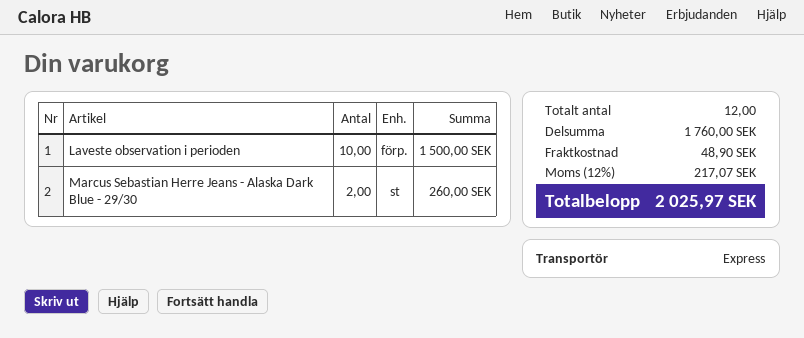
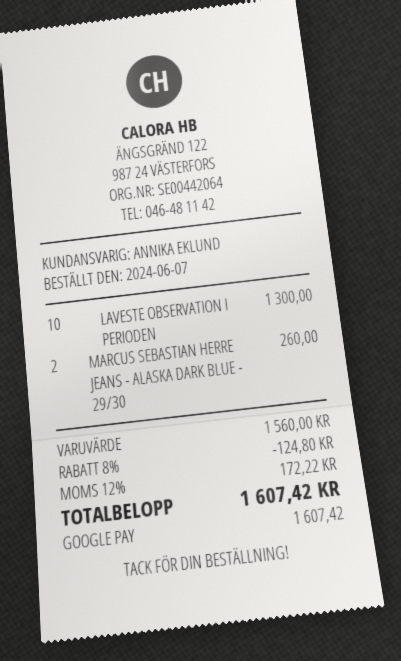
Laveste observation i perioden: 10 for 1500.00 -> 10 for 1300.00
subtotal: 1760.00 -> 1560.00
discount: none -> 8% = 124.80
shipping: 48.90 -> none
tax: 12% = 217.07 -> 12% = 172.22
total: 2025.97 -> 1607.42

